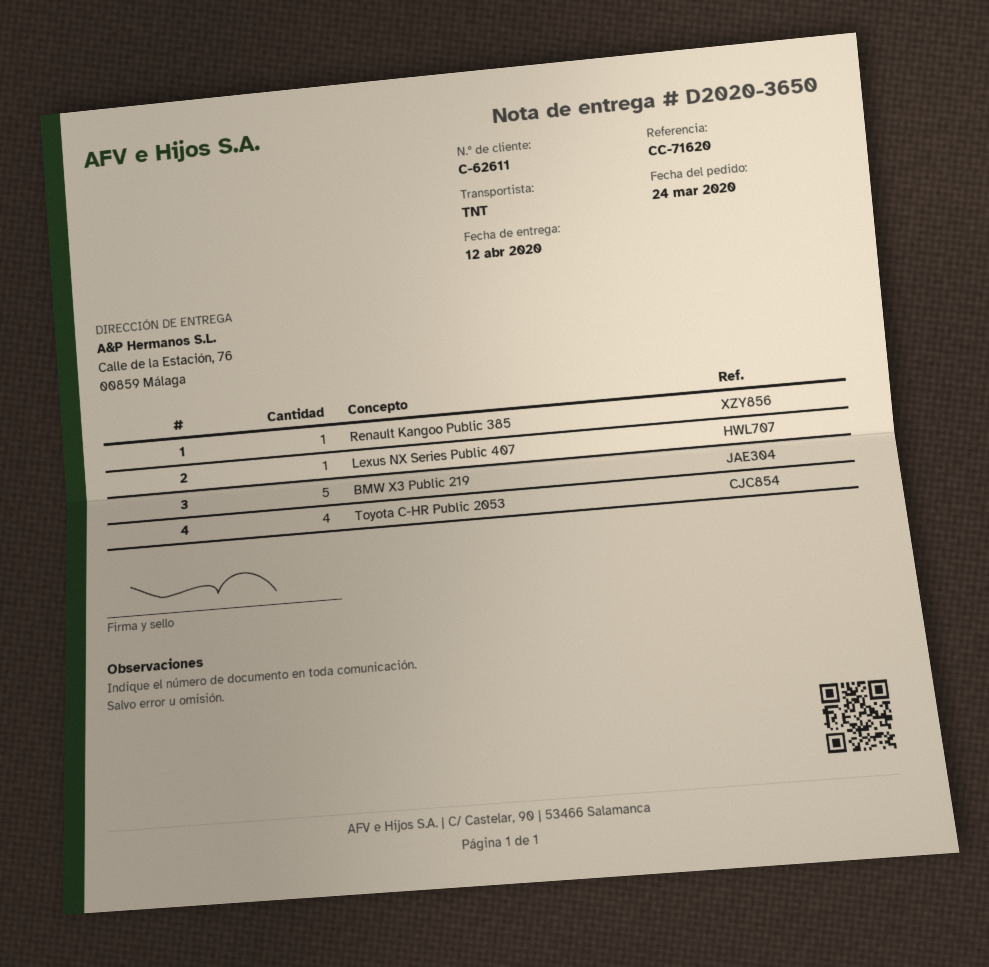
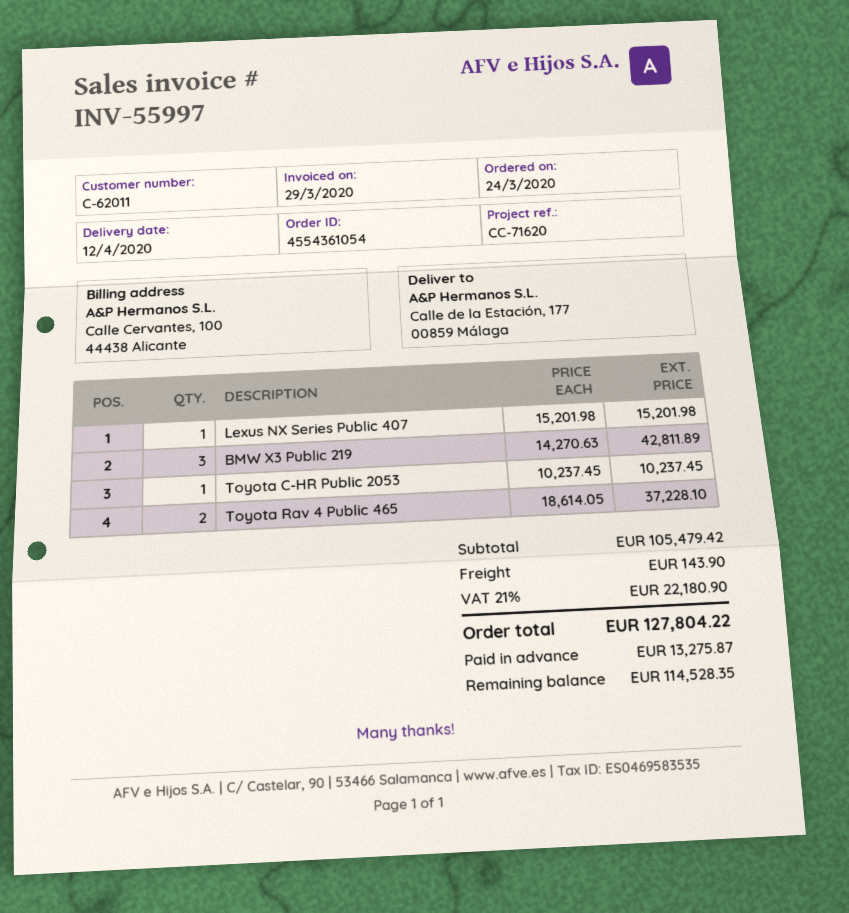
customer number: C-62611 -> C-62011
ship to: Calle de la Estación, 76, 00859 Málaga -> Calle de la Estación, 177, 00859 Málaga
Renault Kangoo Public 385: 1 -> none
BMW X3 Public 219: 5 -> 3
Toyota C-HR Public 2053: 4 -> 1
Toyota Rav 4 Public 465: none -> 2

